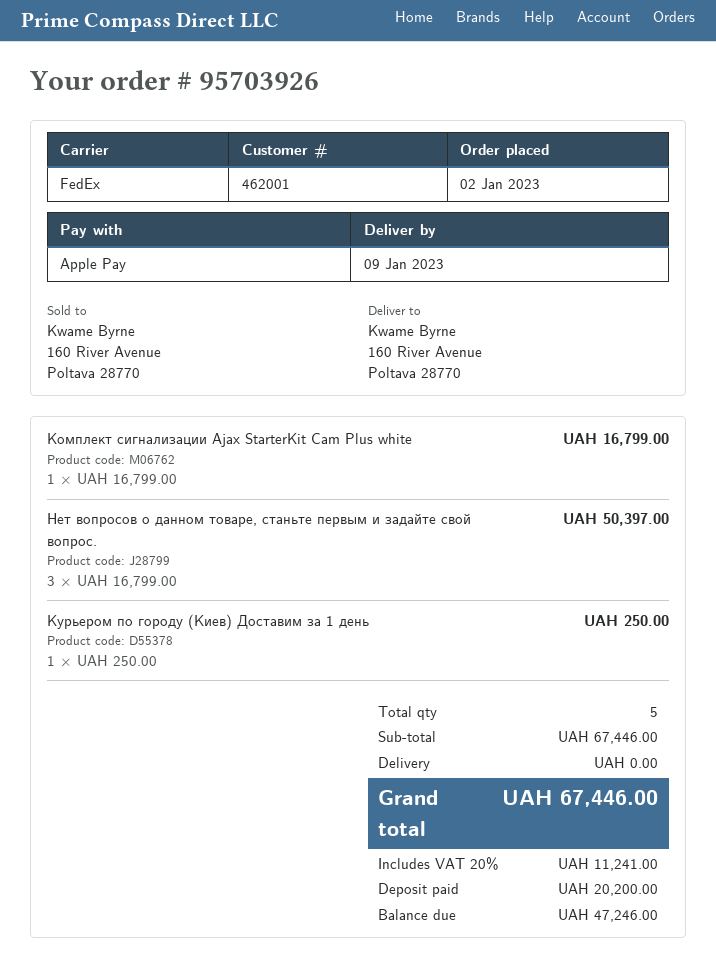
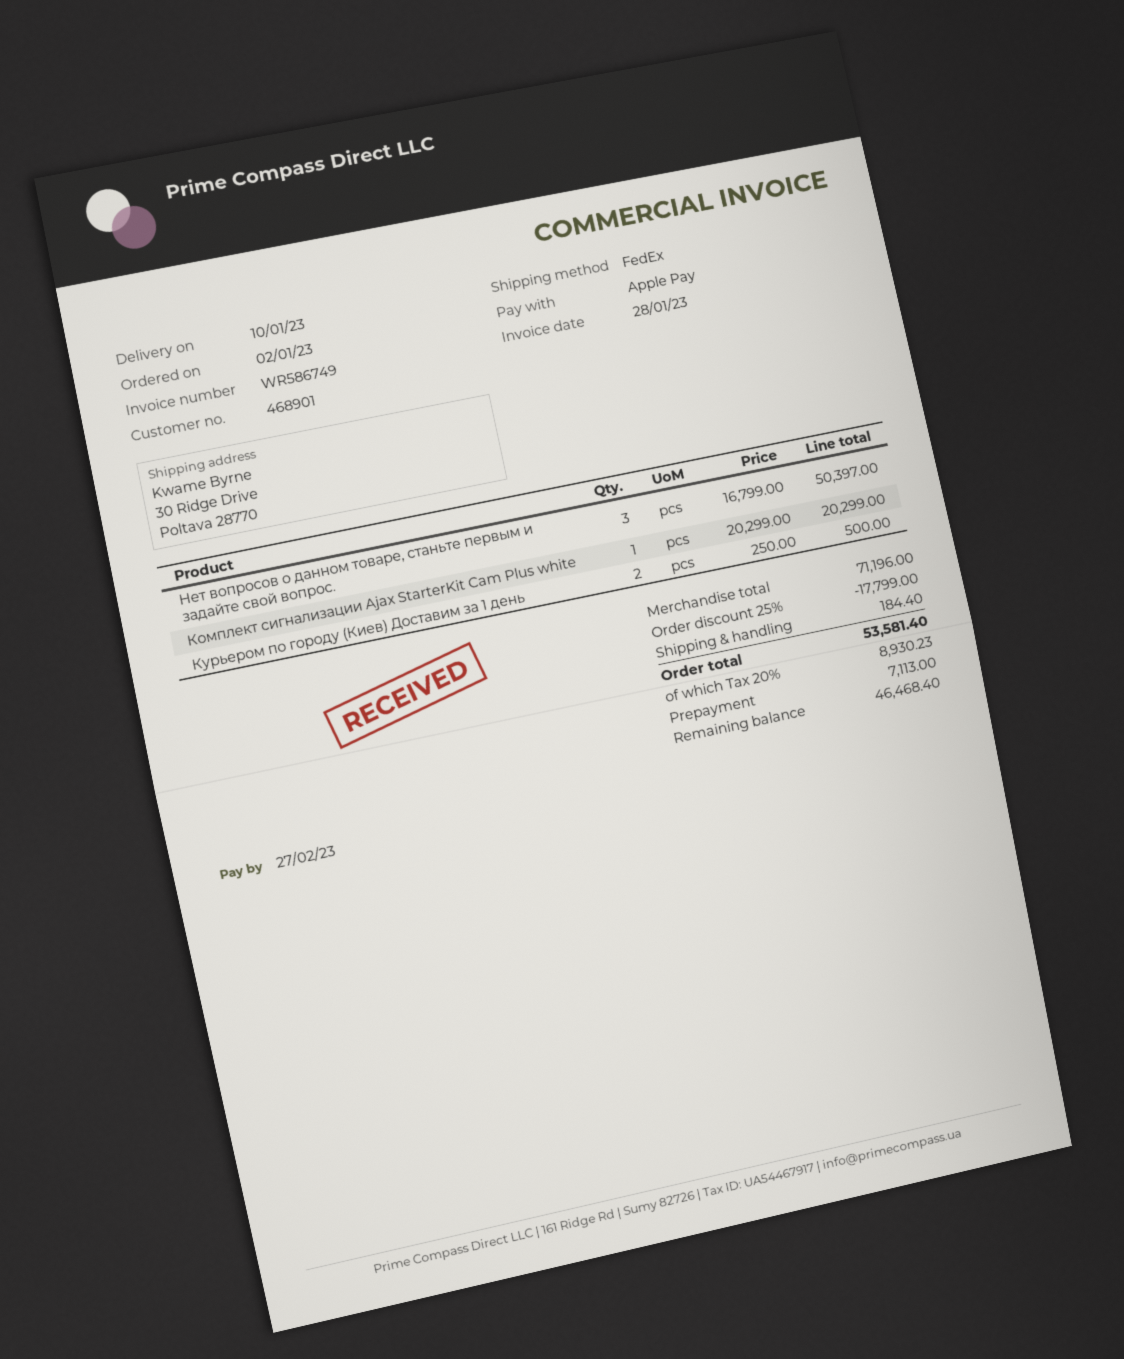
delivery date: 2023-01-09 -> 2023-01-10
customer number: 462001 -> 468901
ship to: 160 River Avenue, Poltava 28770 -> 30 Ridge Drive, Poltava 28770
Комплект сигнализации Ajax StarterKit Cam Plus white: 1 x 16799.00 = 16799.00 -> 1 x 20299.00 = 20299.00
Курьером по городу (Киев) Доставим за 1 день: 1 x 250.00 = 250.00 -> 2 x 250.00 = 500.00
subtotal: 67446.00 -> 71196.00
discount: none -> 25% = 17799.00
shipping: 0.00 -> 184.40
tax: 20% = 11241.00 -> 20% = 8930.23
total: 67446.00 -> 53581.40
deposit: 20200.00 -> 7113.00
balance: 47246.00 -> 46468.40

